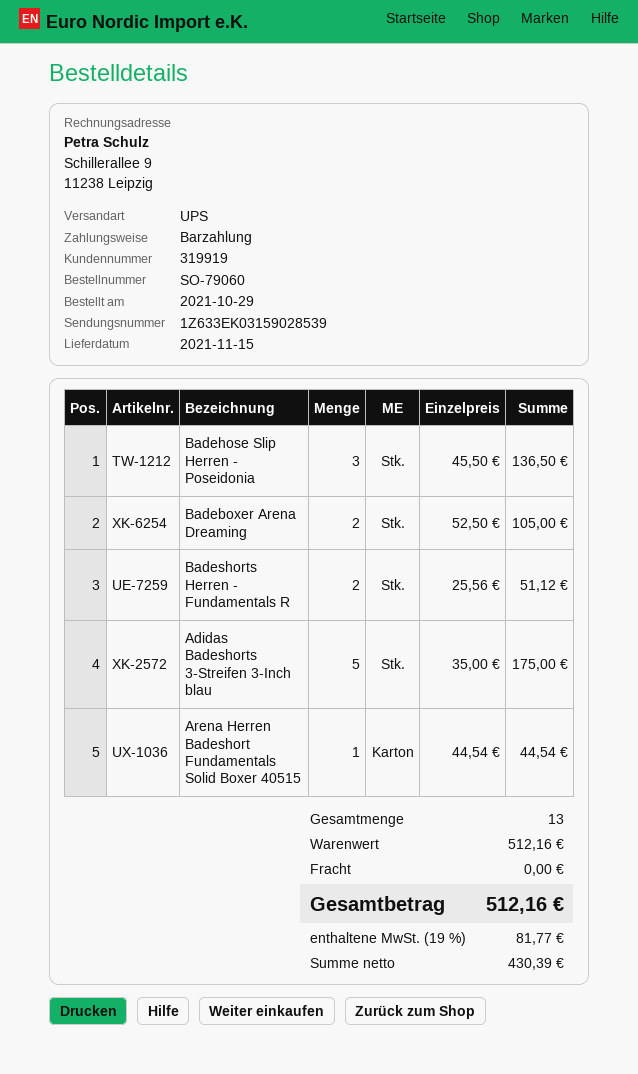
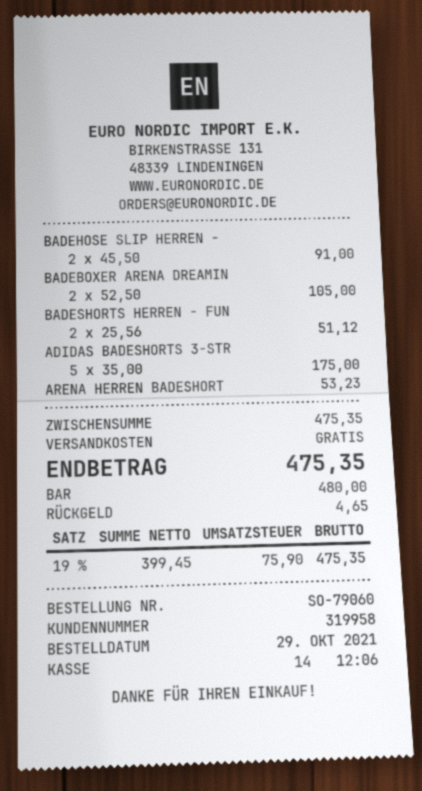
customer number: 319919 -> 319958
Badehose Slip Herren - Poseidonia: 3 x 45.50 = 136.50 -> 2 x 45.50 = 91.00
Arena Herren Badeshort Fundamentals Solid Boxer 40515: 1 x 44.54 = 44.54 -> 1 x 53.23 = 53.23
subtotal: 512.16 -> 475.35
net: 430.39 -> 399.45
tax: 19% = 81.77 -> 19% = 75.90
total: 512.16 -> 475.35

